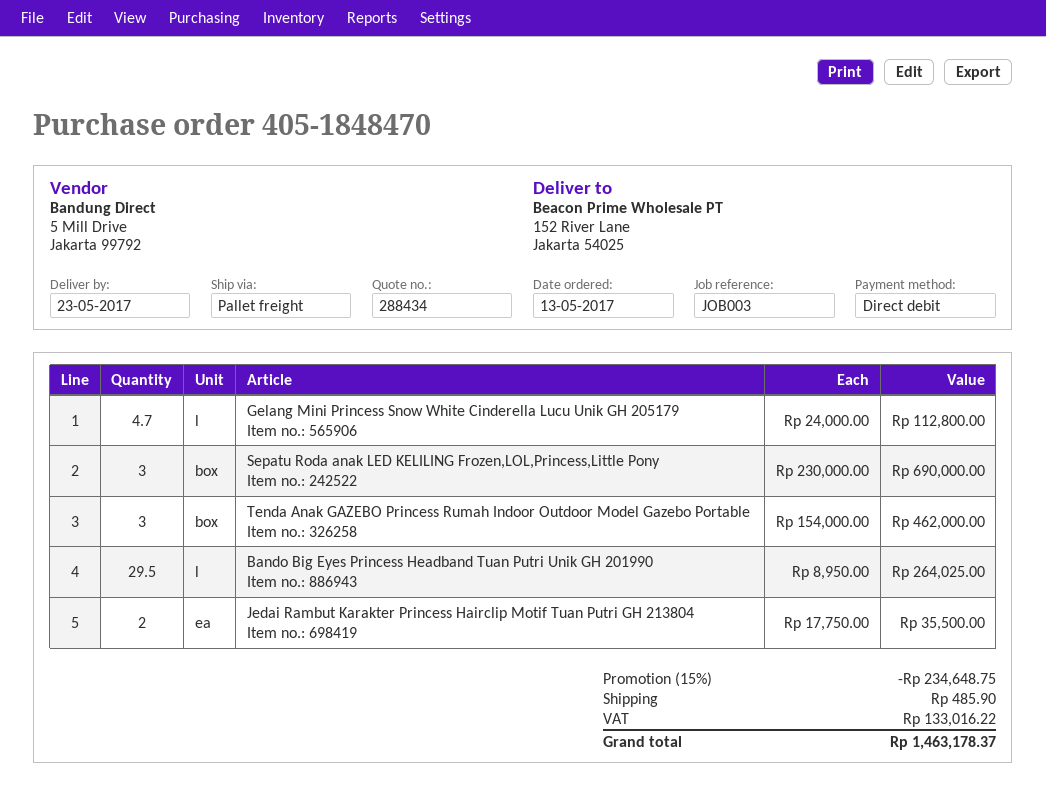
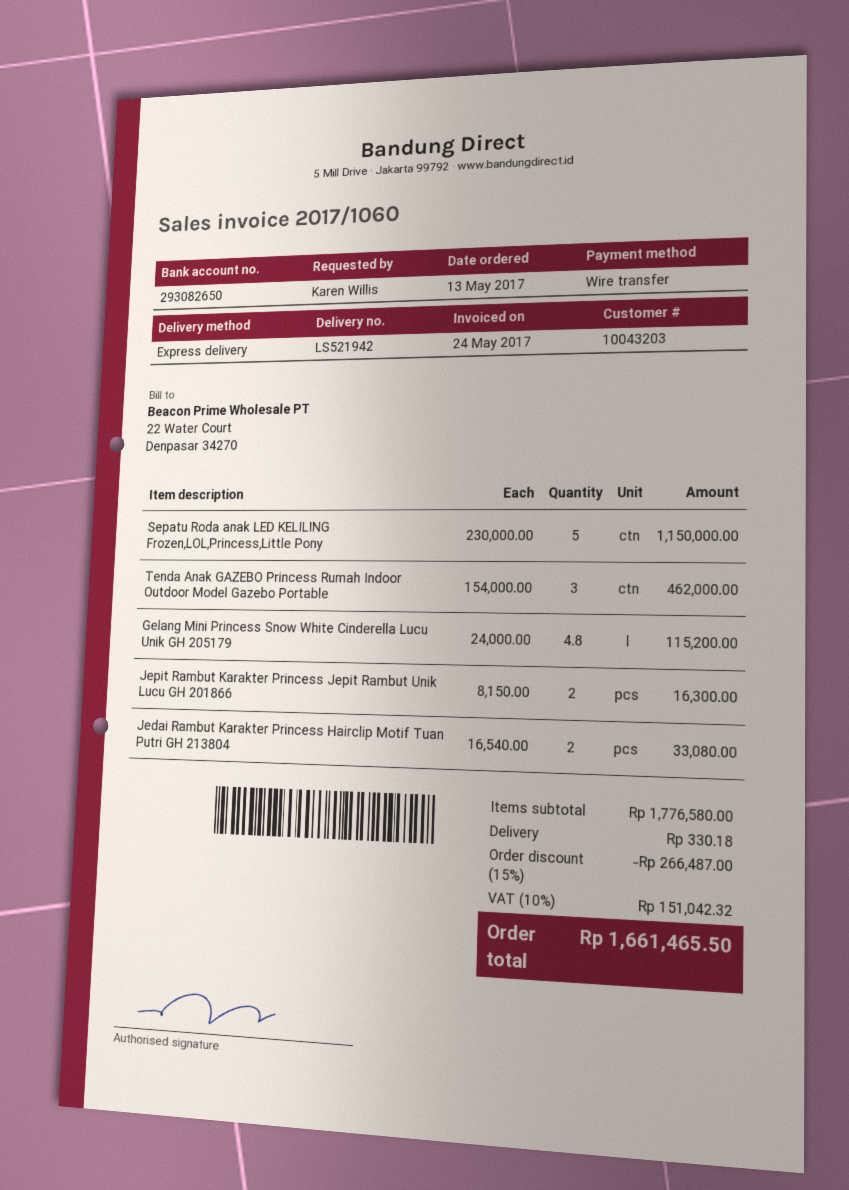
payment method: direct debit -> bank transfer
shipping method: pallet freight -> express
Gelang Mini Princess Snow White Cinderella Lucu Unik GH 205179: 4.7 x 24000.00 = 112800.00 -> 4.8 x 24000.00 = 115200.00
Sepatu Roda anak LED KELILING Frozen,LOL,Princess,Little Pony: 3 x 230000.00 = 690000.00 -> 5 x 230000.00 = 1150000.00
Bando Big Eyes Princess Headband Tuan Putri Unik GH 201990: 29.5 x 8950.00 = 264025.00 -> none
Jedai Rambut Karakter Princess Hairclip Motif Tuan Putri GH 213804: 2 x 17750.00 = 35500.00 -> 2 x 16540.00 = 33080.00
Jepit Rambut Karakter Princess Jepit Rambut Unik Lucu GH 201866: none -> 2 x 8150.00 = 16300.00
discount: 15% = 234648.75 -> 15% = 266487.00
shipping: 485.90 -> 330.18
tax: 133016.22 -> 151042.32
total: 1463178.37 -> 1661465.50

